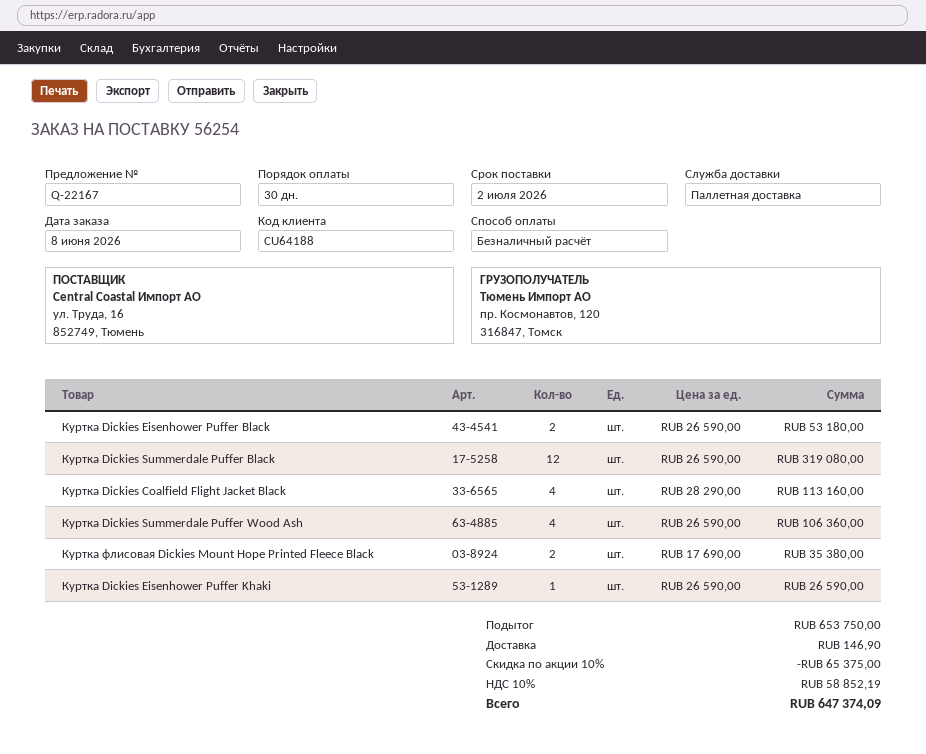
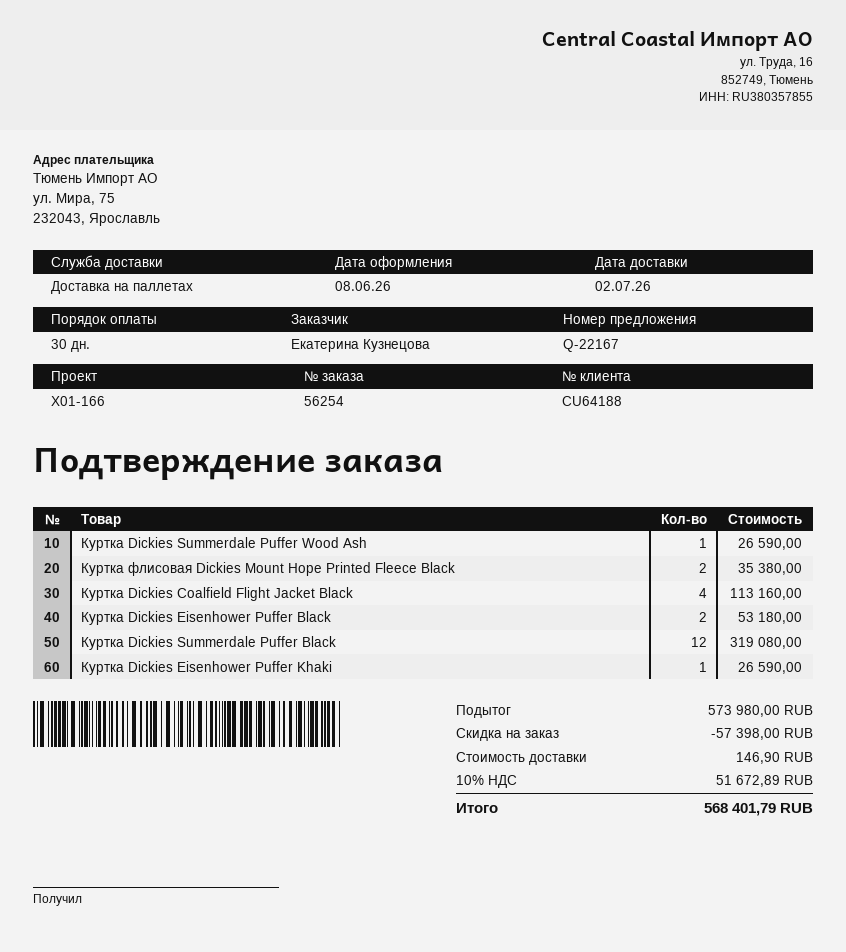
Куртка Dickies Summerdale Puffer Wood Ash: 4 for 106360.00 -> 1 for 26590.00
subtotal: 653750.00 -> 573980.00
discount: 65375.00 -> 57398.00
tax: 10% = 58852.19 -> 10% = 51672.89
total: 647374.09 -> 568401.79

